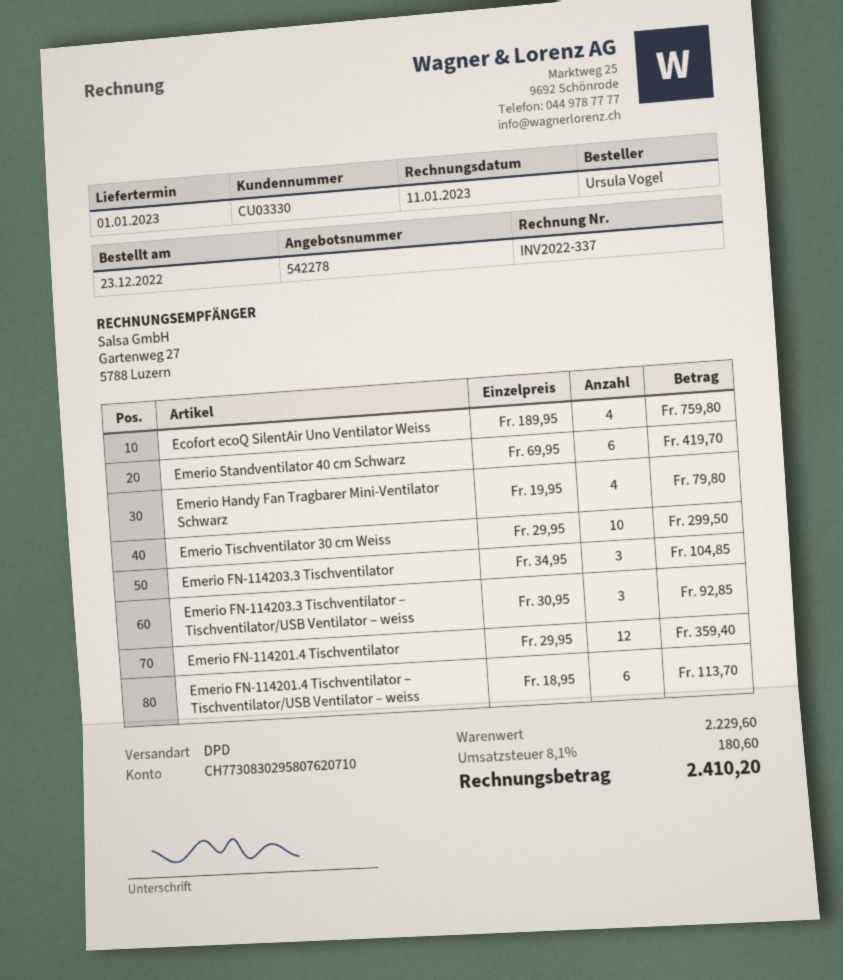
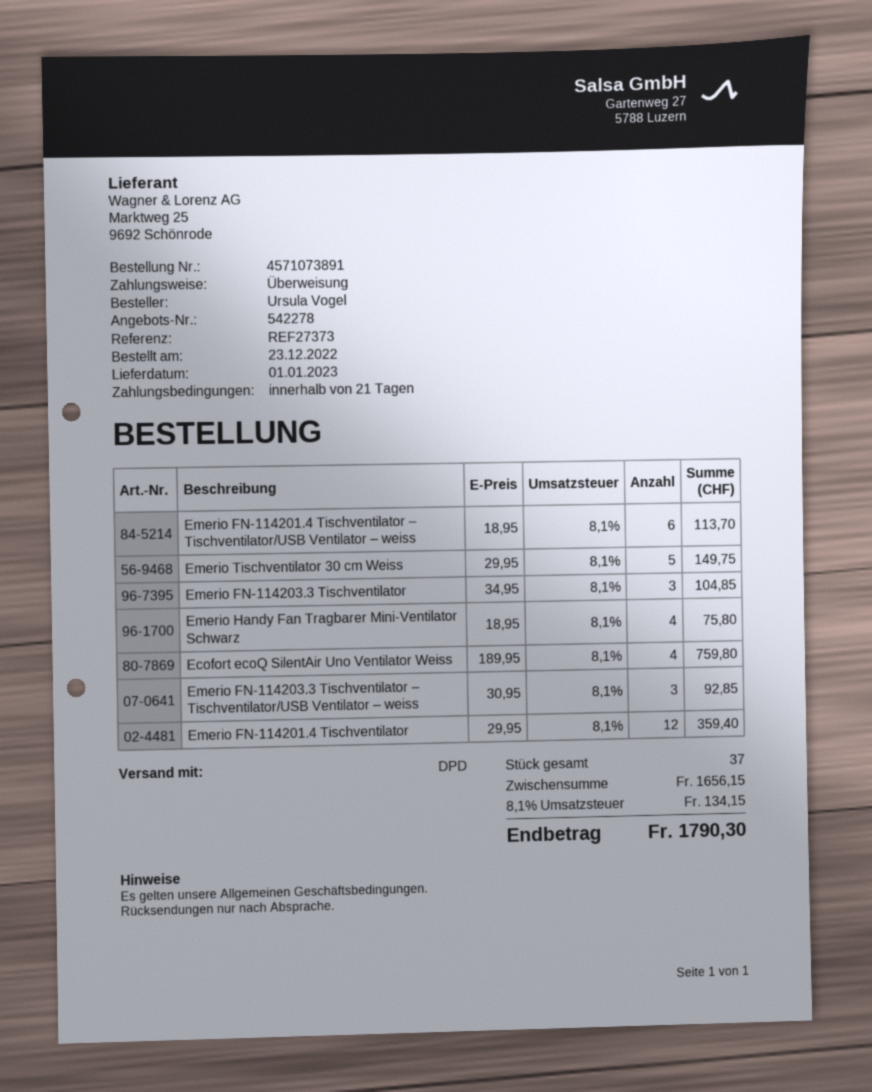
Emerio Standventilator 40 cm Schwarz: 6 x 69.95 = 419.70 -> none
Emerio Handy Fan Tragbarer Mini-Ventilator Schwarz: 4 x 19.95 = 79.80 -> 4 x 18.95 = 75.80
Emerio Tischventilator 30 cm Weiss: 10 x 29.95 = 299.50 -> 5 x 29.95 = 149.75
subtotal: 2229.60 -> 1656.15
tax: 8.1% = 180.60 -> 8.1% = 134.15
total: 2410.20 -> 1790.30

